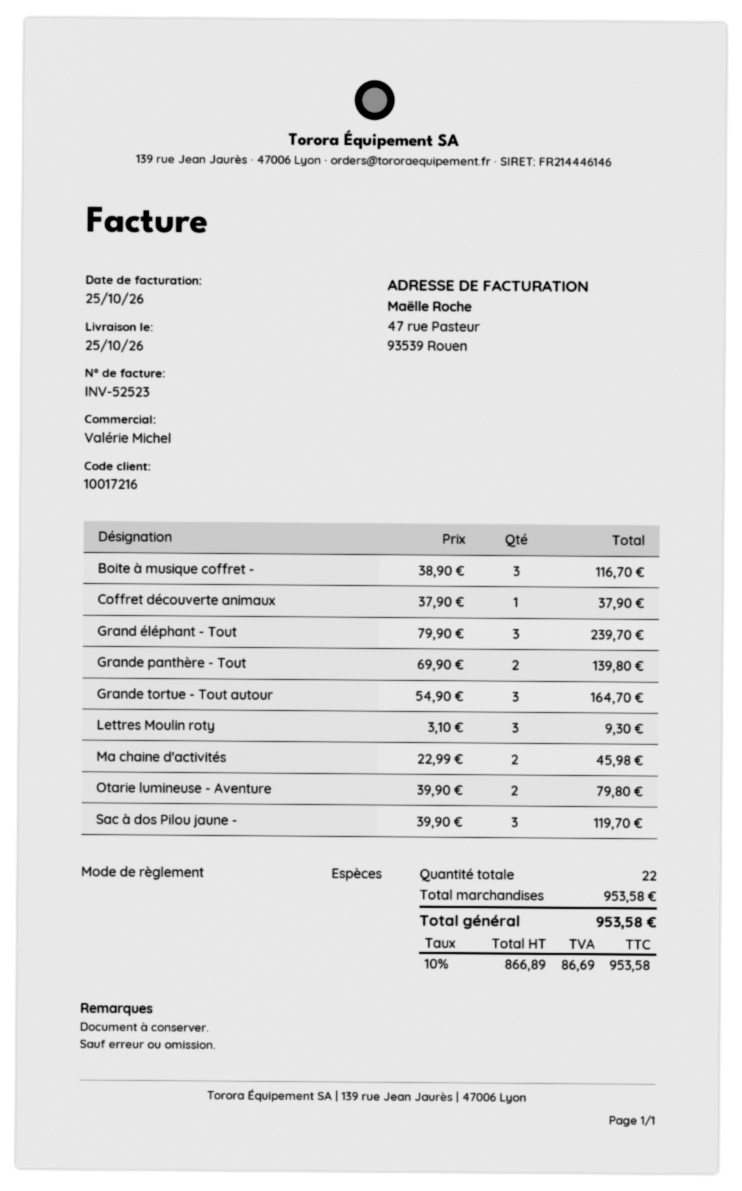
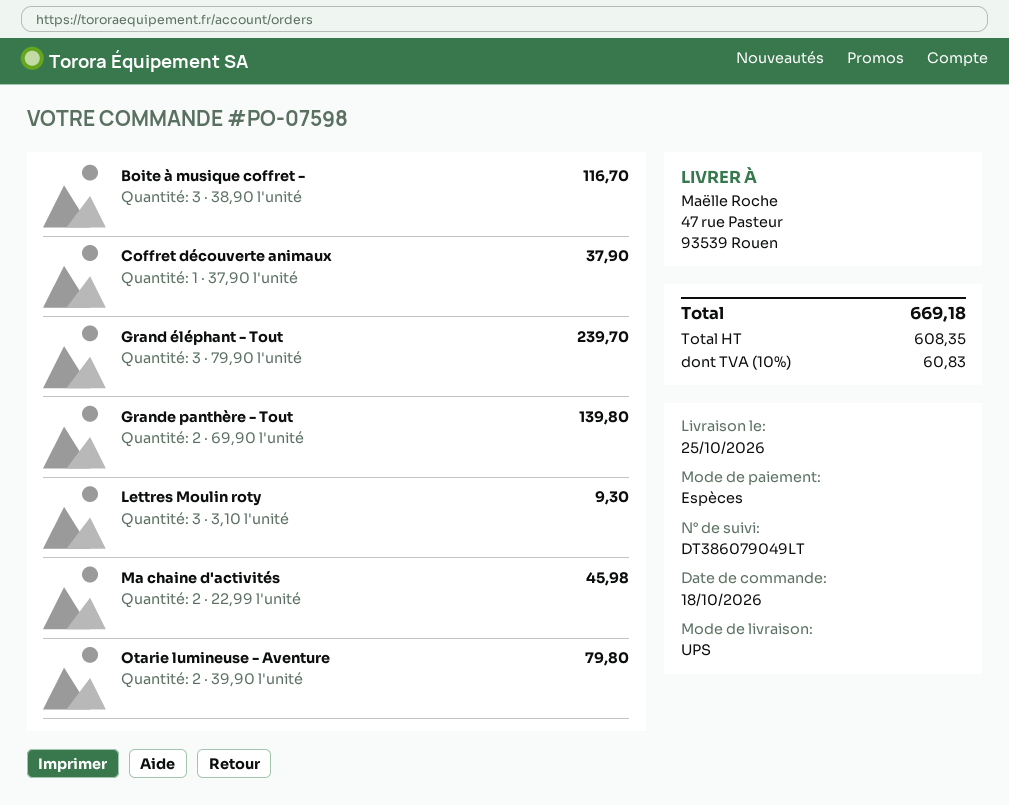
Grande tortue - Tout autour: 3 x 54.90 = 164.70 -> none
Sac à dos Pilou jaune -: 3 x 39.90 = 119.70 -> none
net: 866.89 -> 608.35
tax: 10% = 86.69 -> 10% = 60.83
total: 953.58 -> 669.18

